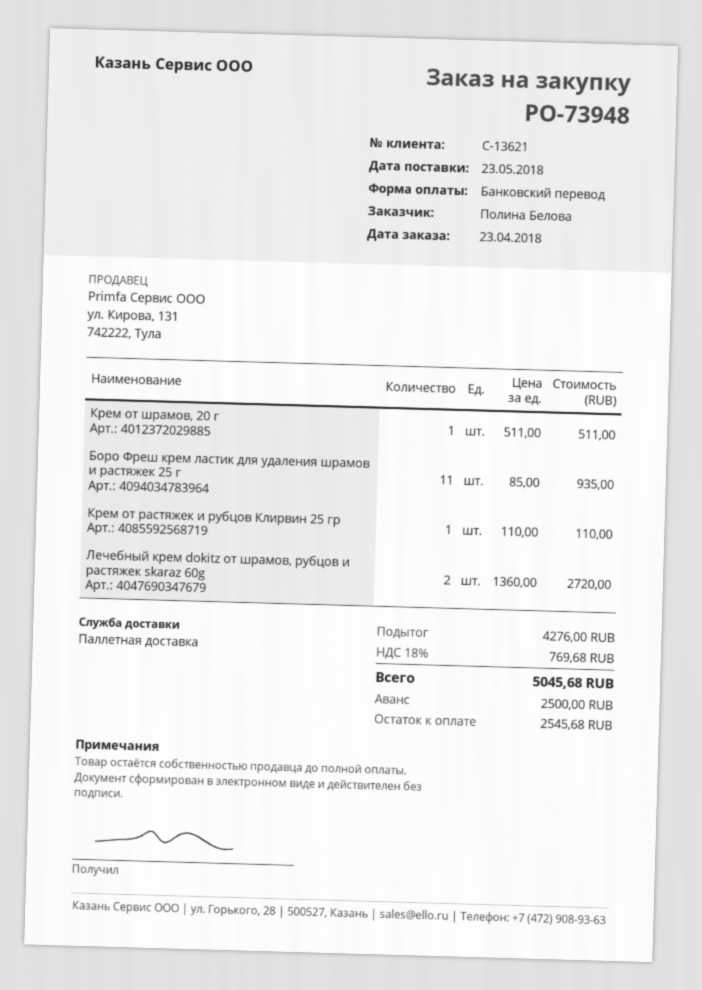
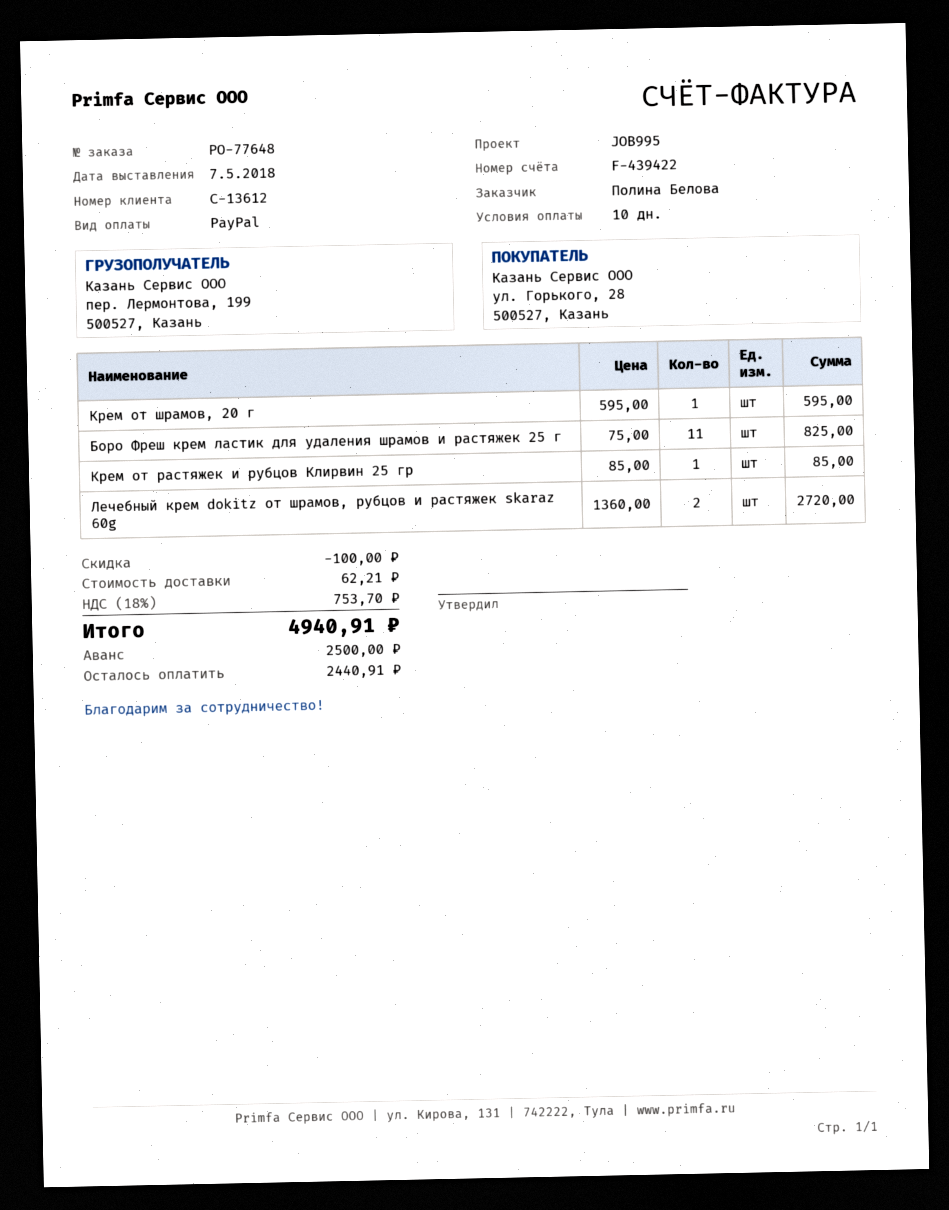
order number: PO-73948 -> PO-77648
customer number: C-13621 -> C-13612
payment method: bank transfer -> PayPal
Крем от шрамов, 20 г: 1 x 511.00 = 511.00 -> 1 x 595.00 = 595.00
Боро Фреш крем ластик для удаления шрамов и растяжек 25 г: 11 x 85.00 = 935.00 -> 11 x 75.00 = 825.00
Крем от растяжек и рубцов Клирвин 25 гр: 1 x 110.00 = 110.00 -> 1 x 85.00 = 85.00
discount: none -> 100.00
shipping: none -> 62.21
tax: 18% = 769.68 -> 18% = 753.70
total: 5045.68 -> 4940.91
balance: 2545.68 -> 2440.91

